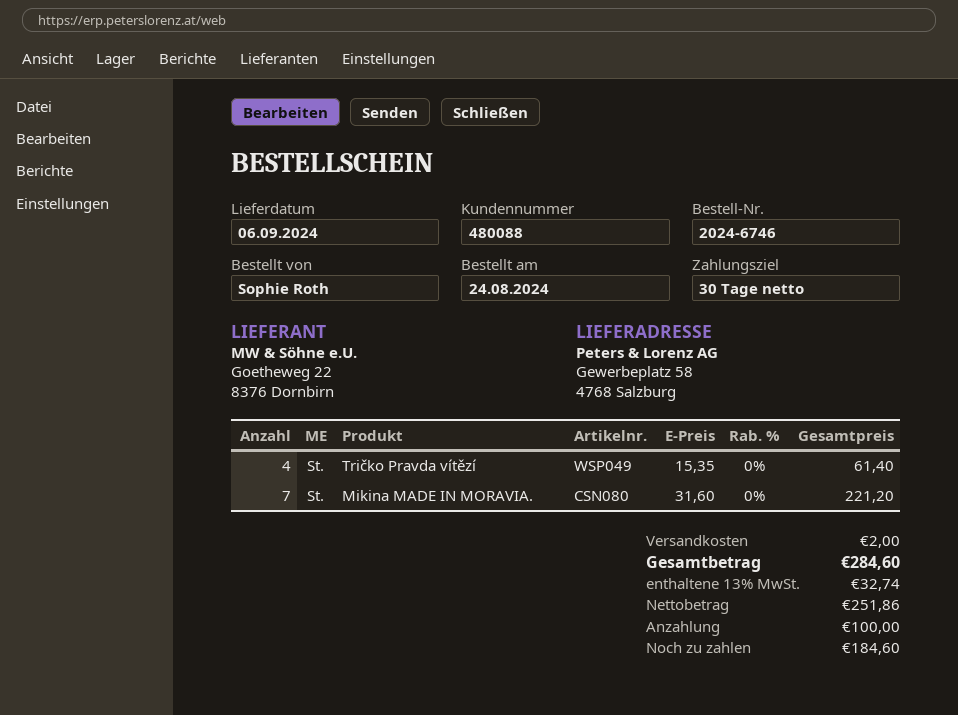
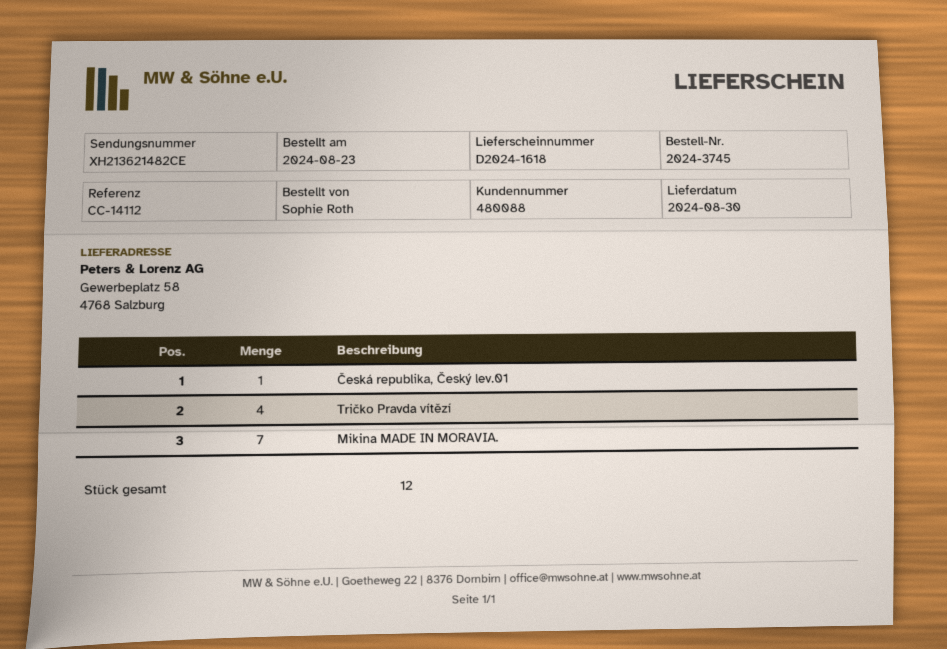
order number: 2024-6746 -> 2024-3745
order date: 2024-08-24 -> 2024-08-23
delivery date: 2024-09-06 -> 2024-08-30
Česká republika, Český lev.01: none -> 1

